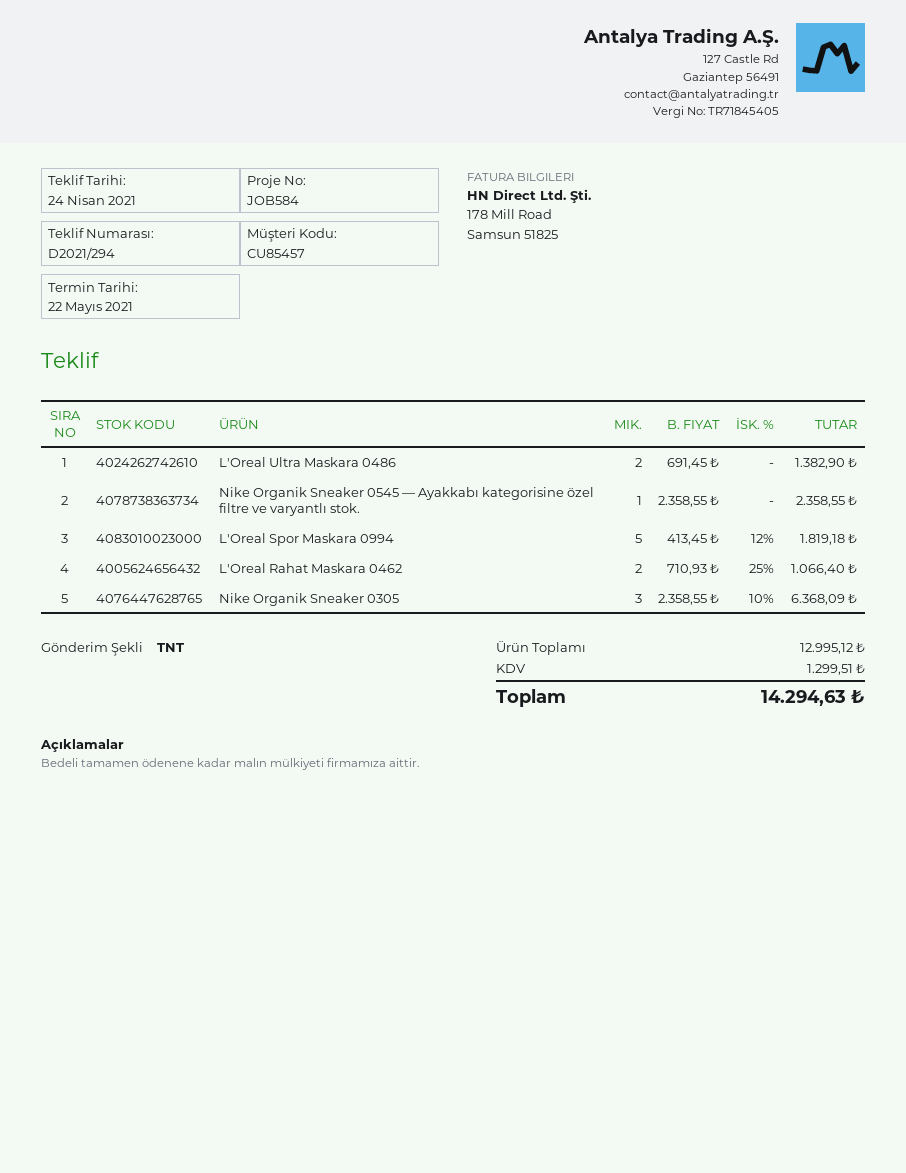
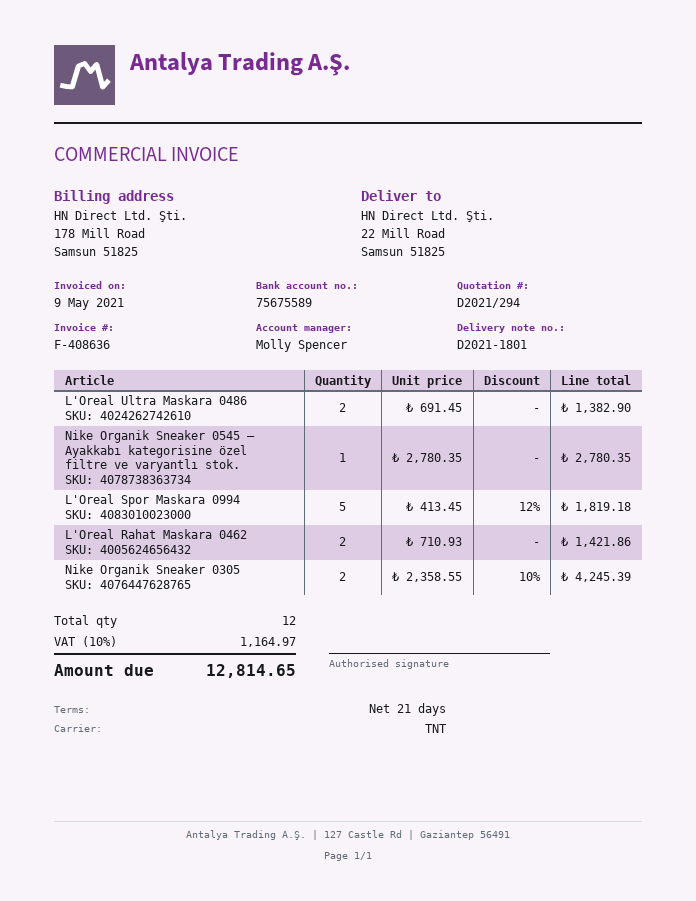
Nike Organik Sneaker 0545 — Ayakkabı kategorisine özel filtre ve varyantlı stok.: 1 x 2358.55 = 2358.55 -> 1 x 2780.35 = 2780.35
L'Oreal Rahat Maskara 0462: 2 x 710.93 - 25% = 1066.40 -> 2 x 710.93 = 1421.86
Nike Organik Sneaker 0305: 3 x 2358.55 - 10% = 6368.09 -> 2 x 2358.55 - 10% = 4245.39
tax: 1299.51 -> 1164.97
total: 14294.63 -> 12814.65

